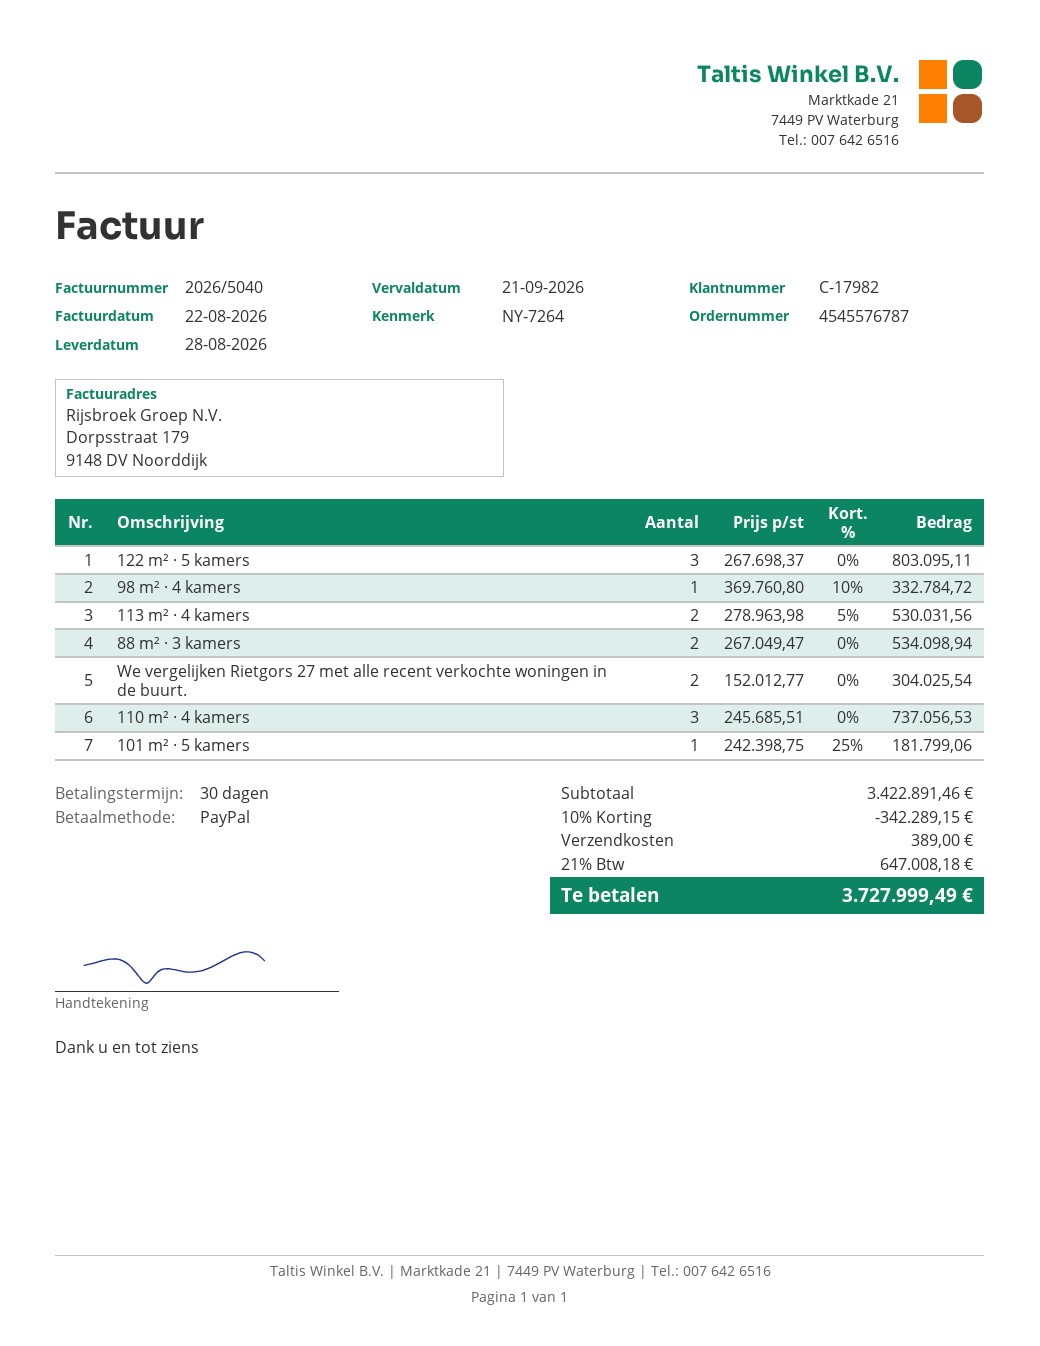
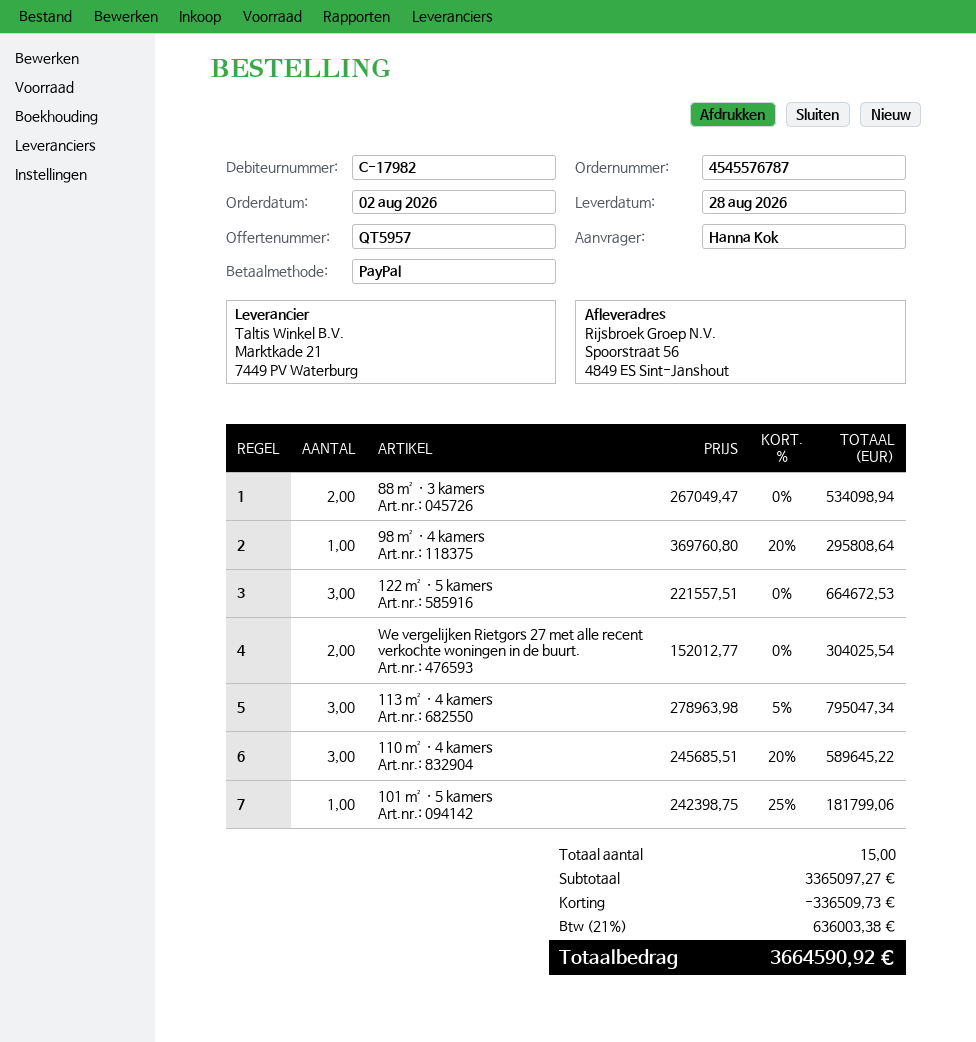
122 m² · 5 kamers: 3 x 267698.37 = 803095.11 -> 3 x 221557.51 = 664672.53
98 m² · 4 kamers: 1 x 369760.80 - 10% = 332784.72 -> 1 x 369760.80 - 20% = 295808.64
113 m² · 4 kamers: 2 x 278963.98 - 5% = 530031.56 -> 3 x 278963.98 - 5% = 795047.34
110 m² · 4 kamers: 3 x 245685.51 = 737056.53 -> 3 x 245685.51 - 20% = 589645.22
subtotal: 3422891.46 -> 3365097.27
discount: 342289.15 -> 336509.73
shipping: 389.00 -> none
tax: 21% = 647008.18 -> 21% = 636003.38
total: 3727999.49 -> 3664590.92

